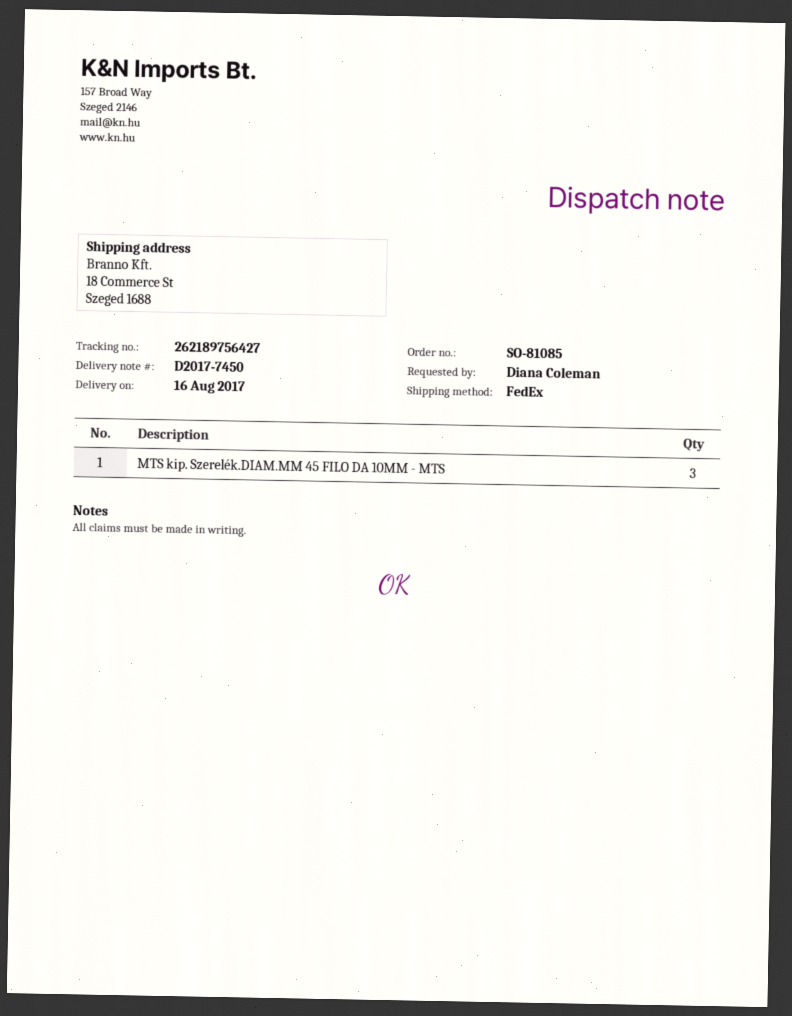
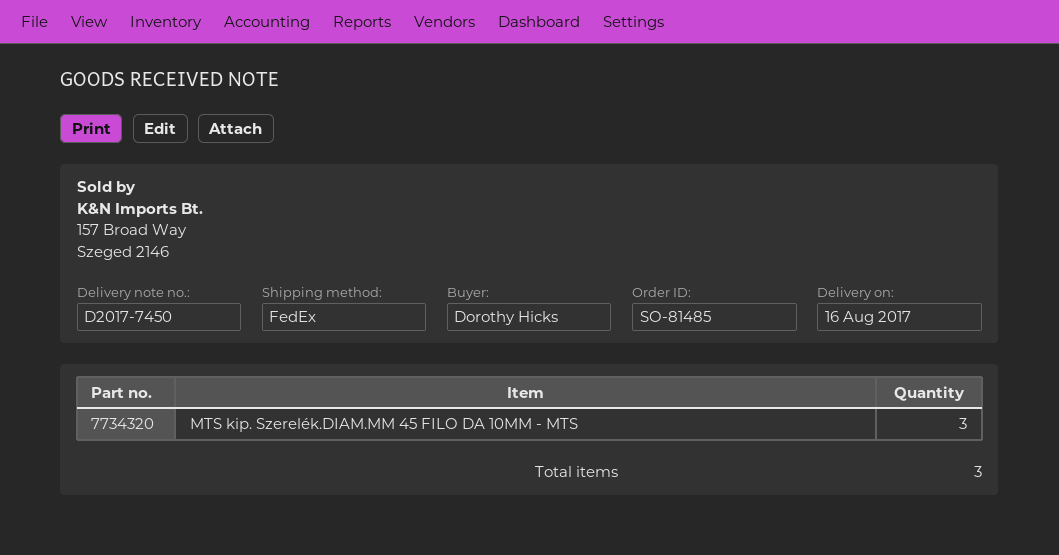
order number: SO-81085 -> SO-81485
ordered by: Diana Coleman -> Dorothy Hicks

